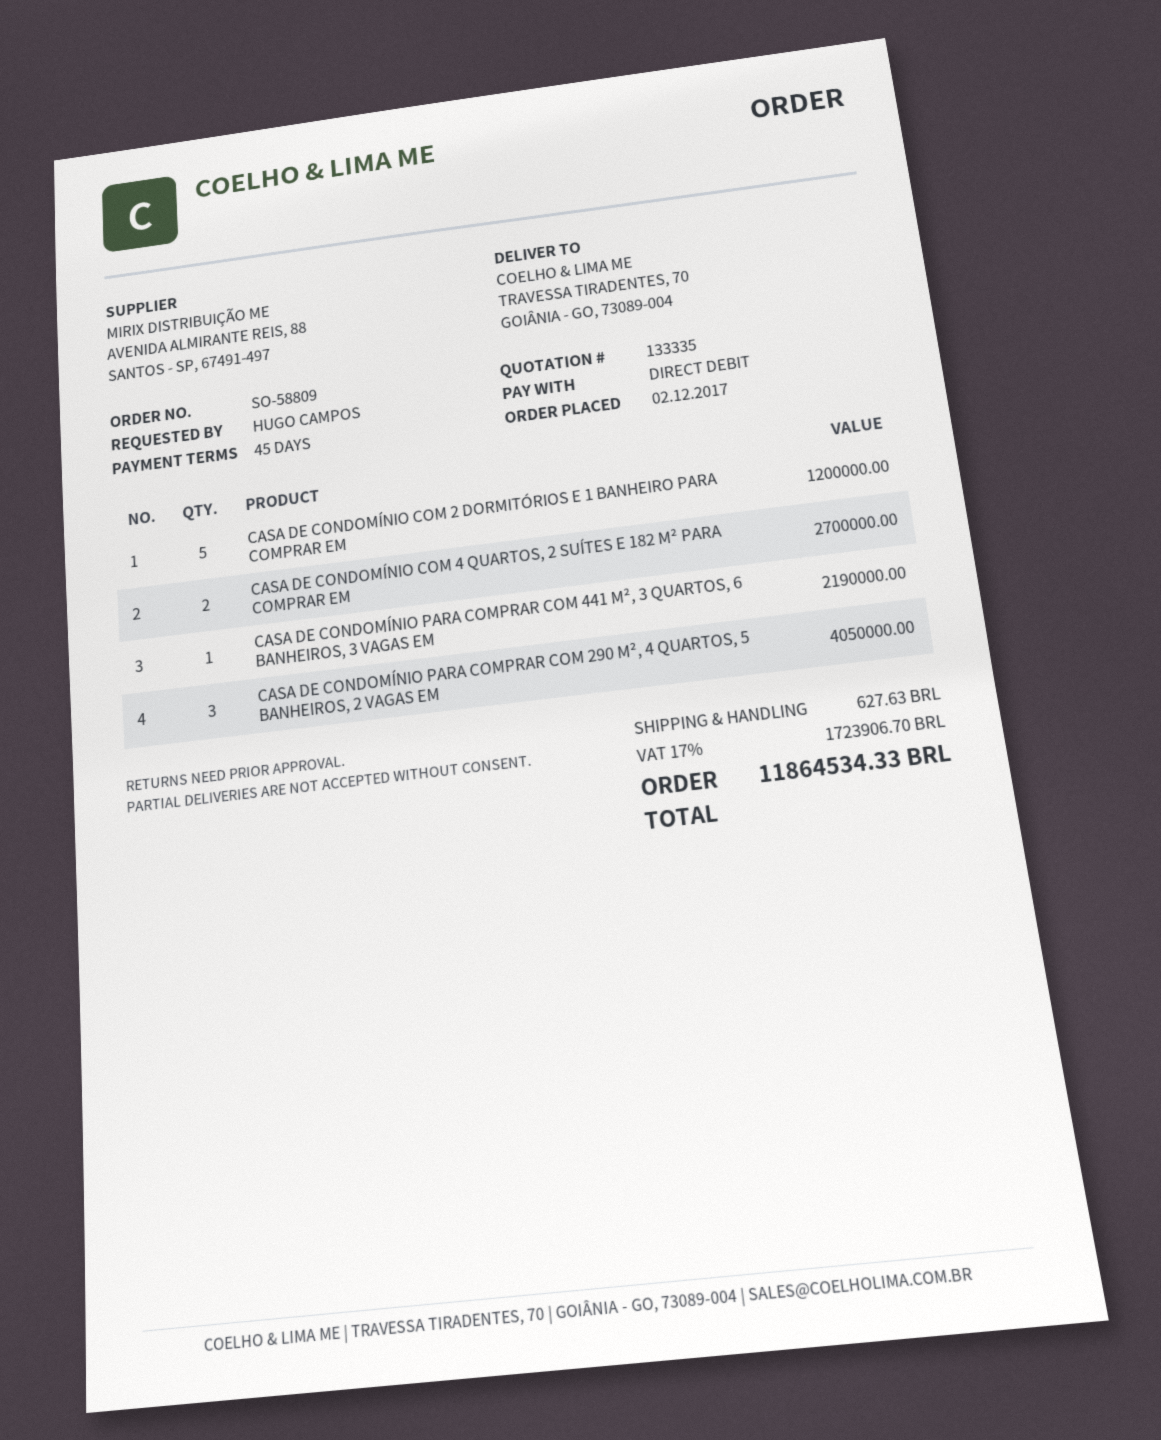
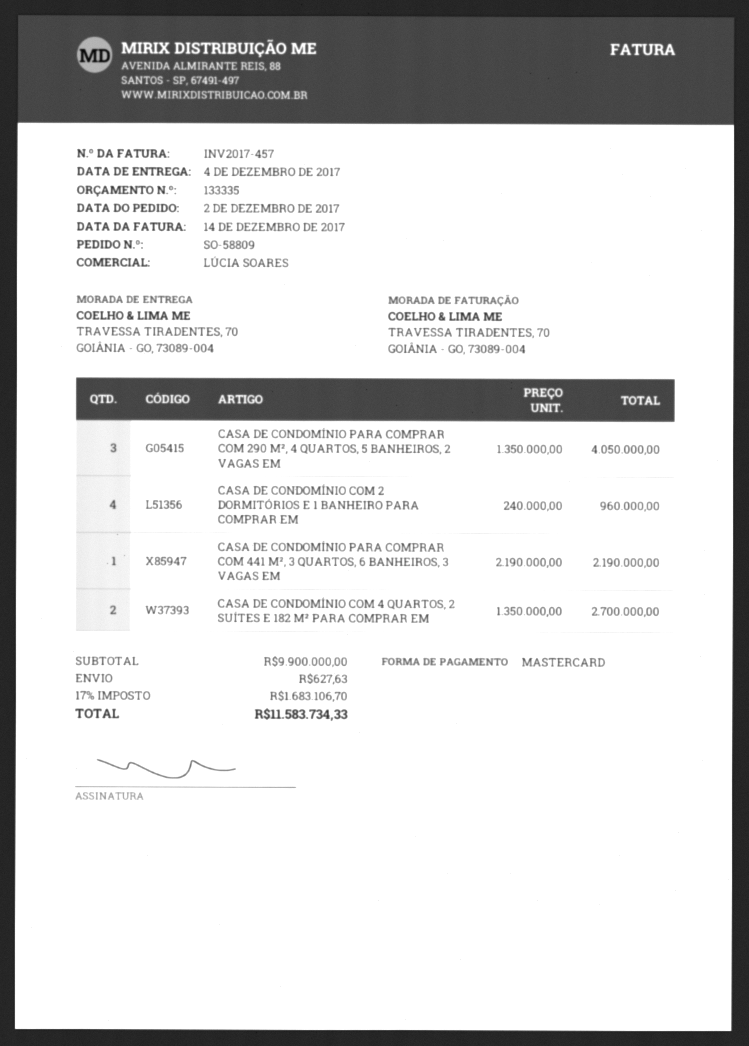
payment method: direct debit -> Mastercard
CASA DE CONDOMÍNIO COM 2 DORMITÓRIOS E 1 BANHEIRO PARA COMPRAR EM: 5 for 1200000.00 -> 4 for 960000.00
tax: 17% = 1723906.70 -> 17% = 1683106.70
total: 11864534.33 -> 11583734.33

